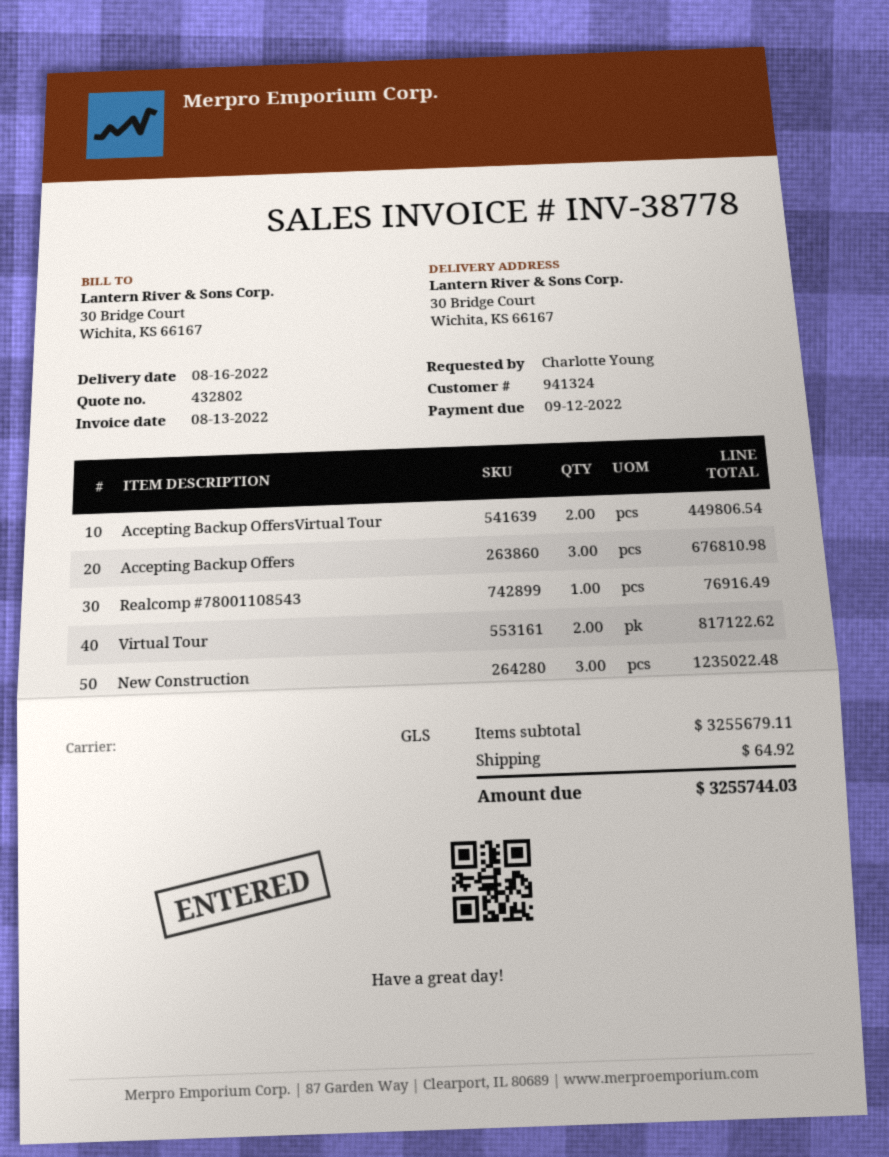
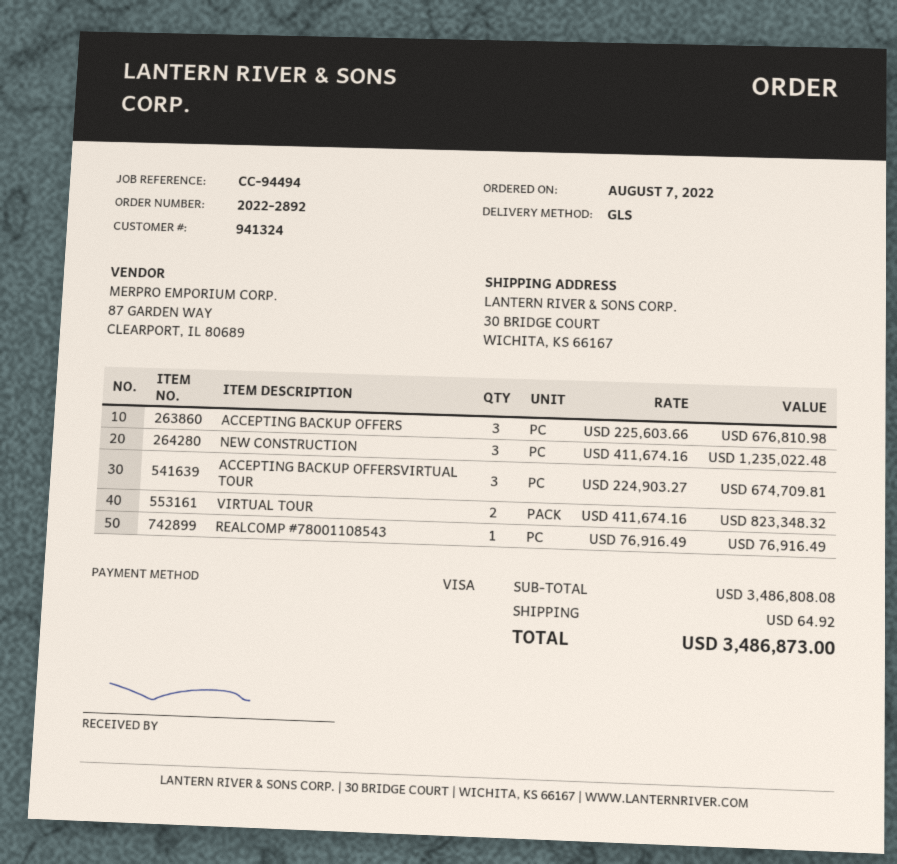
Accepting Backup OffersVirtual Tour: 2 for 449806.54 -> 3 for 674709.81
Virtual Tour: 2 for 817122.62 -> 2 for 823348.32
subtotal: 3255679.11 -> 3486808.08
total: 3255744.03 -> 3486873.00

